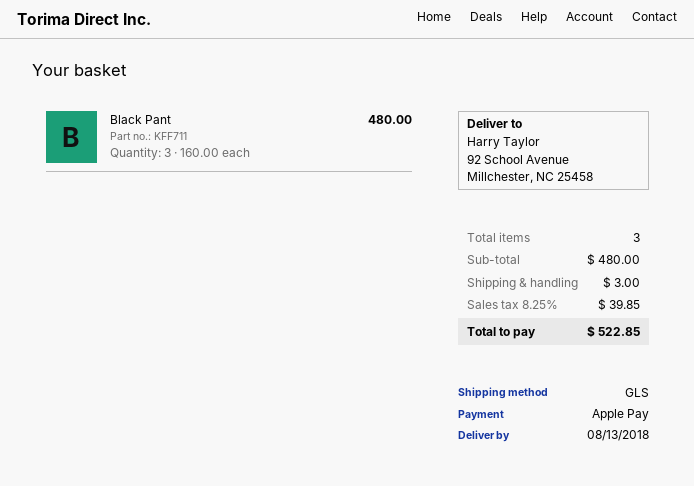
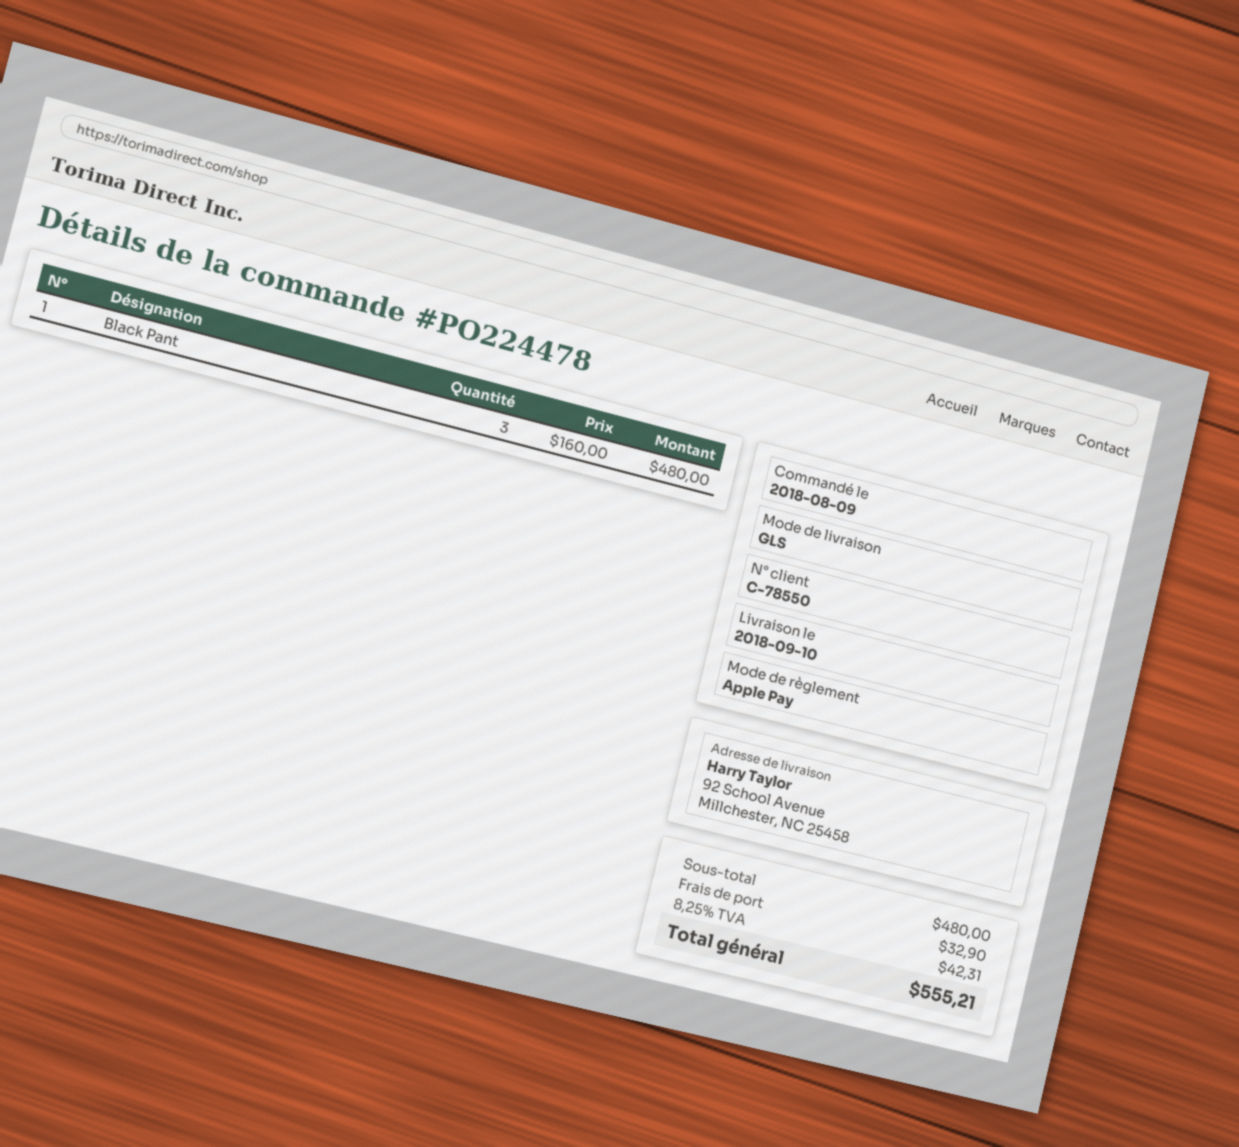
delivery date: 2018-08-13 -> 2018-09-10
shipping: 3.00 -> 32.90
tax: 8.25% = 39.85 -> 8.25% = 42.31
total: 522.85 -> 555.21

